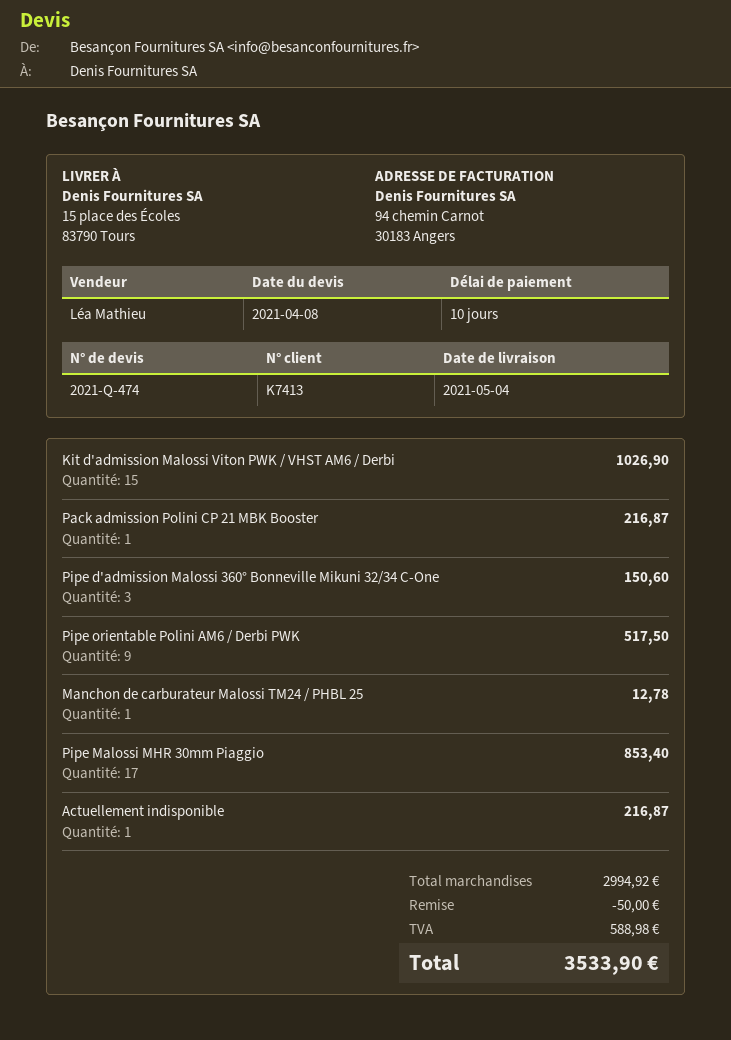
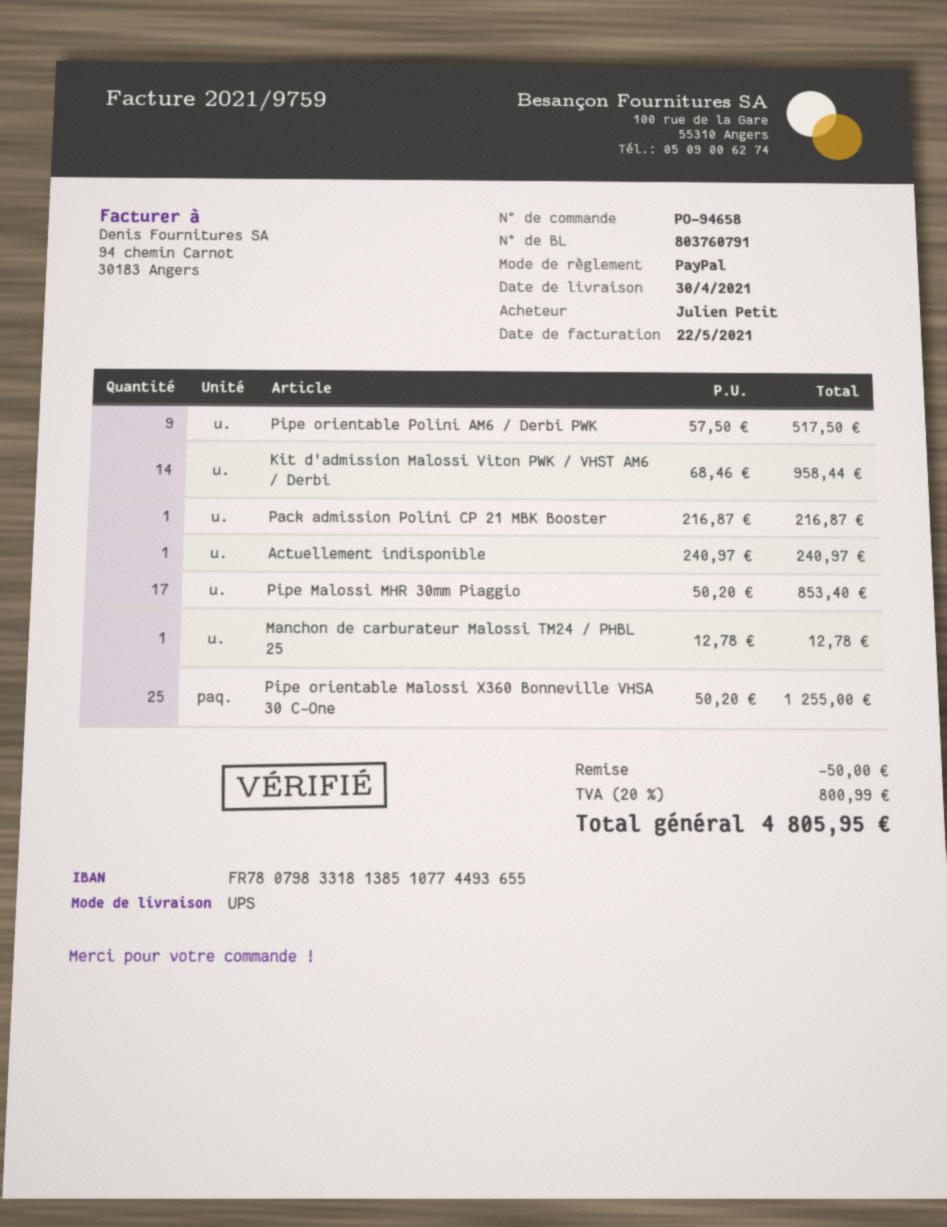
delivery date: 2021-05-04 -> 2021-04-30
Kit d'admission Malossi Viton PWK / VHST AM6 / Derbi: 15 for 1026.90 -> 14 for 958.44
Pipe d'admission Malossi 360° Bonneville Mikuni 32/34 C-One: 3 for 150.60 -> none
Actuellement indisponible: 1 for 216.87 -> 1 for 240.97
Pipe orientable Malossi X360 Bonneville VHSA 30 C-One: none -> 25 for 1255.00
tax: 588.98 -> 800.99
total: 3533.90 -> 4805.95

